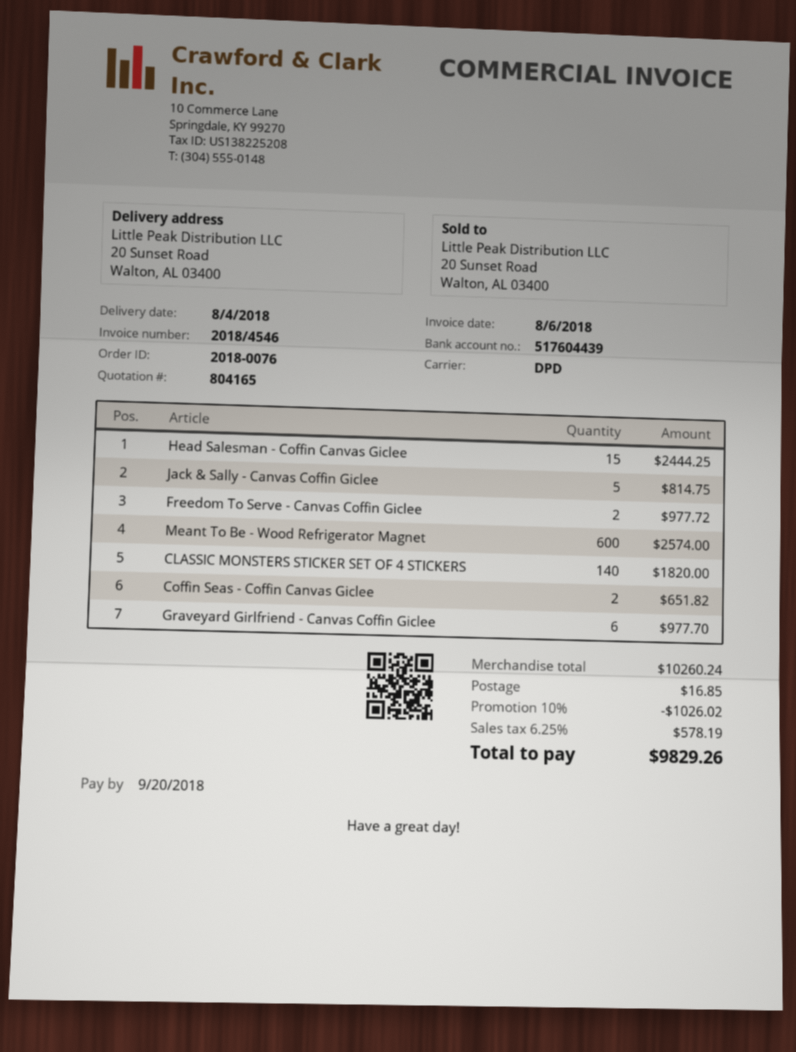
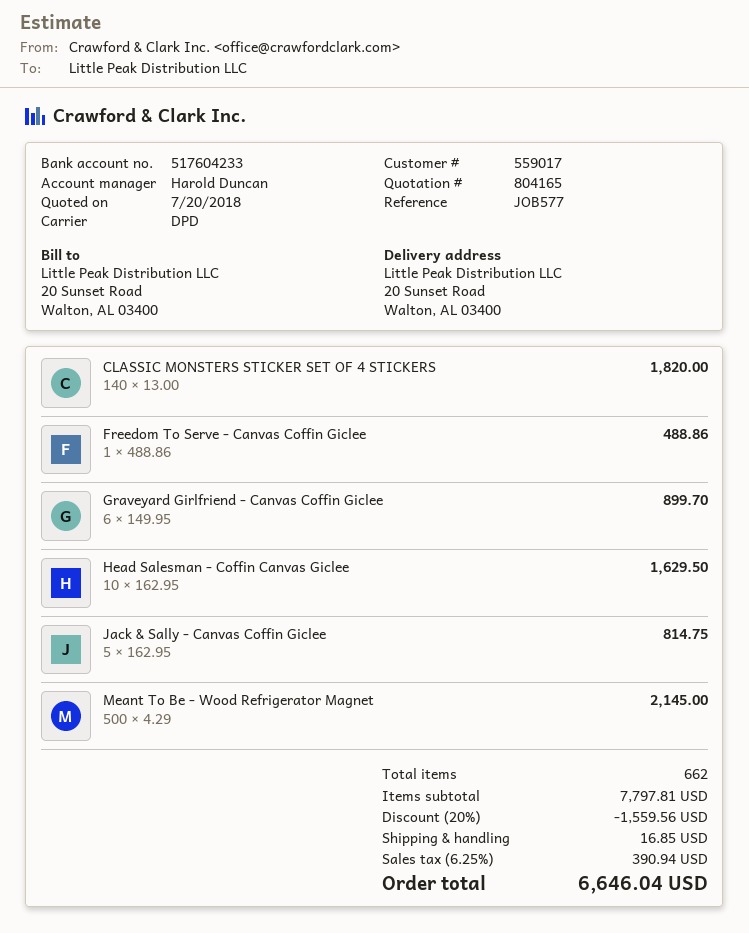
bank account: 517604439 -> 517604233
Head Salesman - Coffin Canvas Giclee: 15 for 2444.25 -> 10 for 1629.50
Freedom To Serve - Canvas Coffin Giclee: 2 for 977.72 -> 1 for 488.86
Meant To Be - Wood Refrigerator Magnet: 600 for 2574.00 -> 500 for 2145.00
Coffin Seas - Coffin Canvas Giclee: 2 for 651.82 -> none
Graveyard Girlfriend - Canvas Coffin Giclee: 6 for 977.70 -> 6 for 899.70
subtotal: 10260.24 -> 7797.81
discount: 10% = 1026.02 -> 20% = 1559.56
tax: 6.25% = 578.19 -> 6.25% = 390.94
total: 9829.26 -> 6646.04

